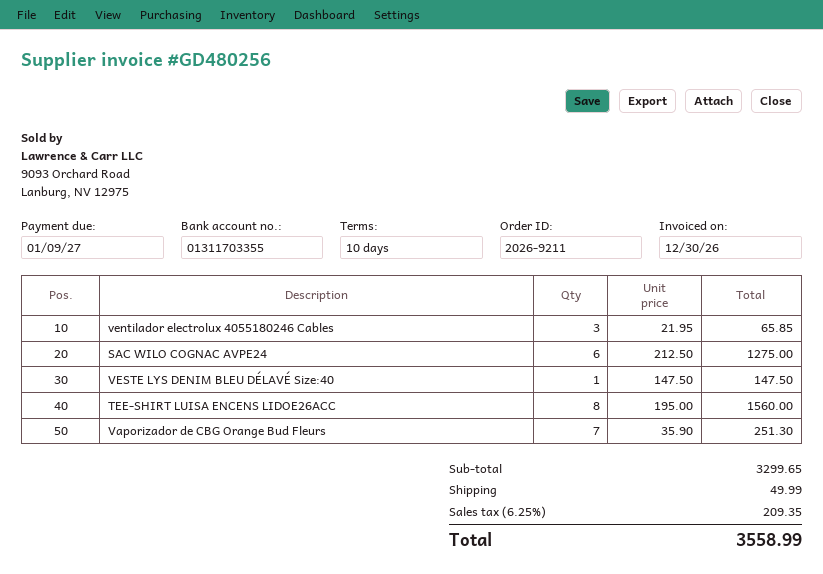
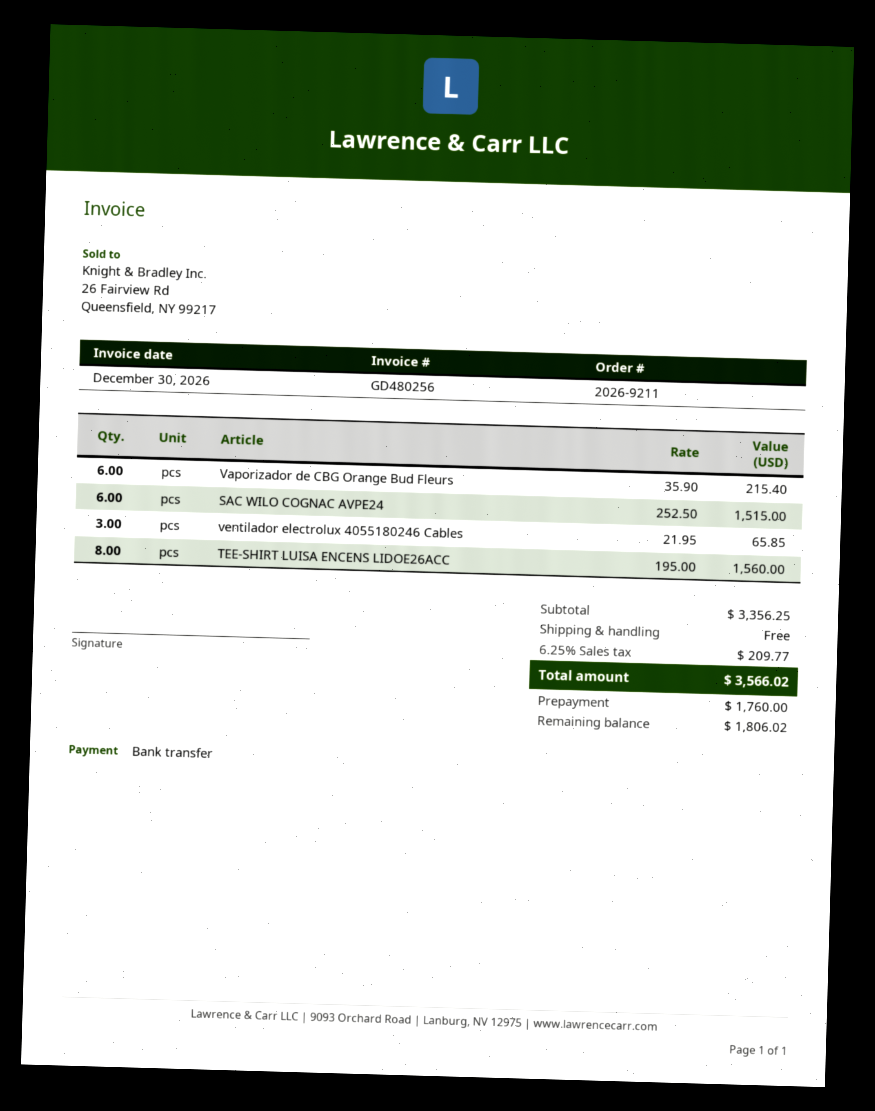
SAC WILO COGNAC AVPE24: 6 x 212.50 = 1275.00 -> 6 x 252.50 = 1515.00
VESTE LYS DENIM BLEU DÉLAVÉ Size:40: 1 x 147.50 = 147.50 -> none
Vaporizador de CBG Orange Bud Fleurs: 7 x 35.90 = 251.30 -> 6 x 35.90 = 215.40
subtotal: 3299.65 -> 3356.25
shipping: 49.99 -> 0.00
tax: 6.25% = 209.35 -> 6.25% = 209.77
total: 3558.99 -> 3566.02

